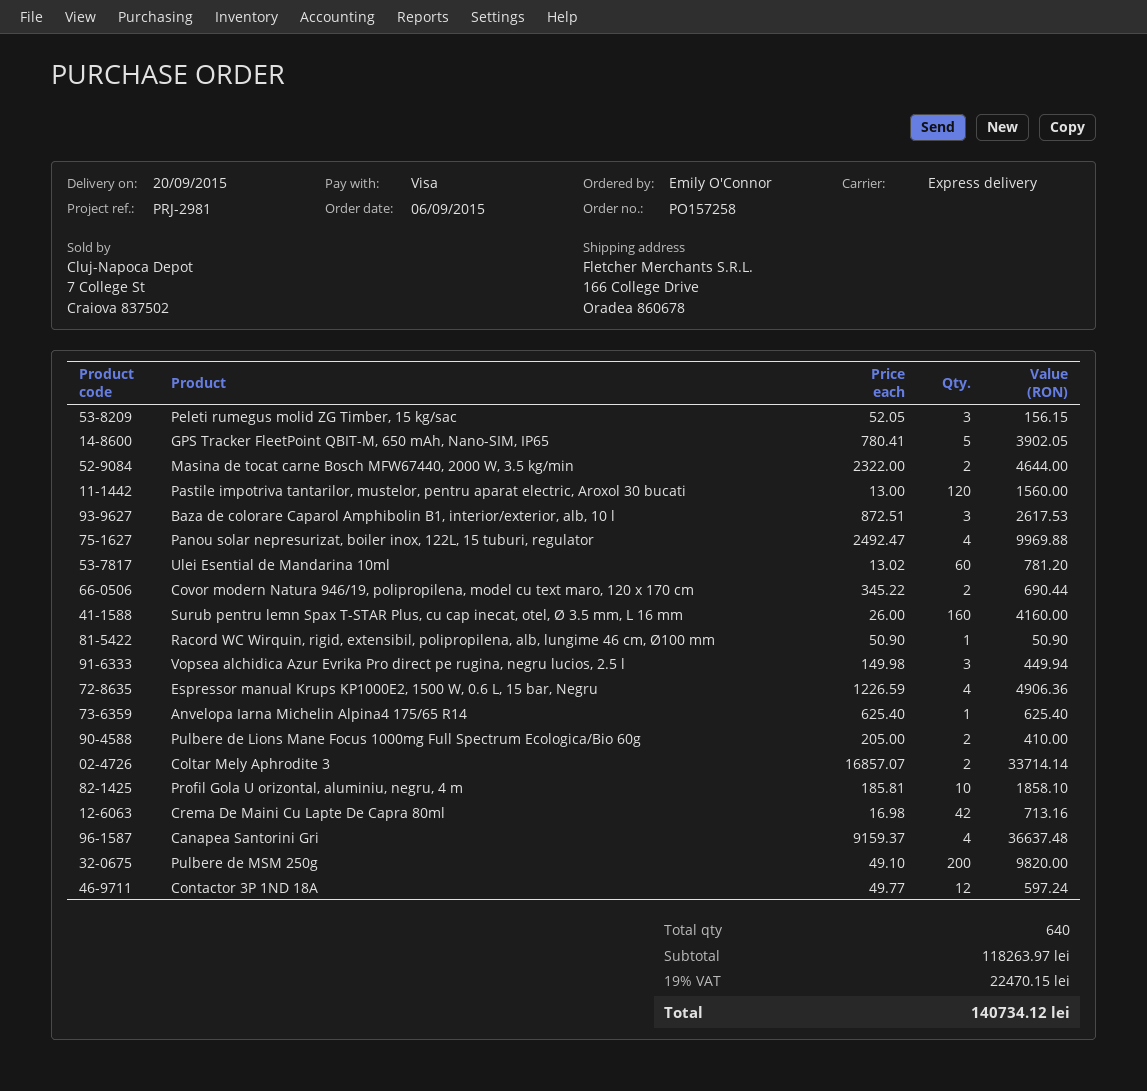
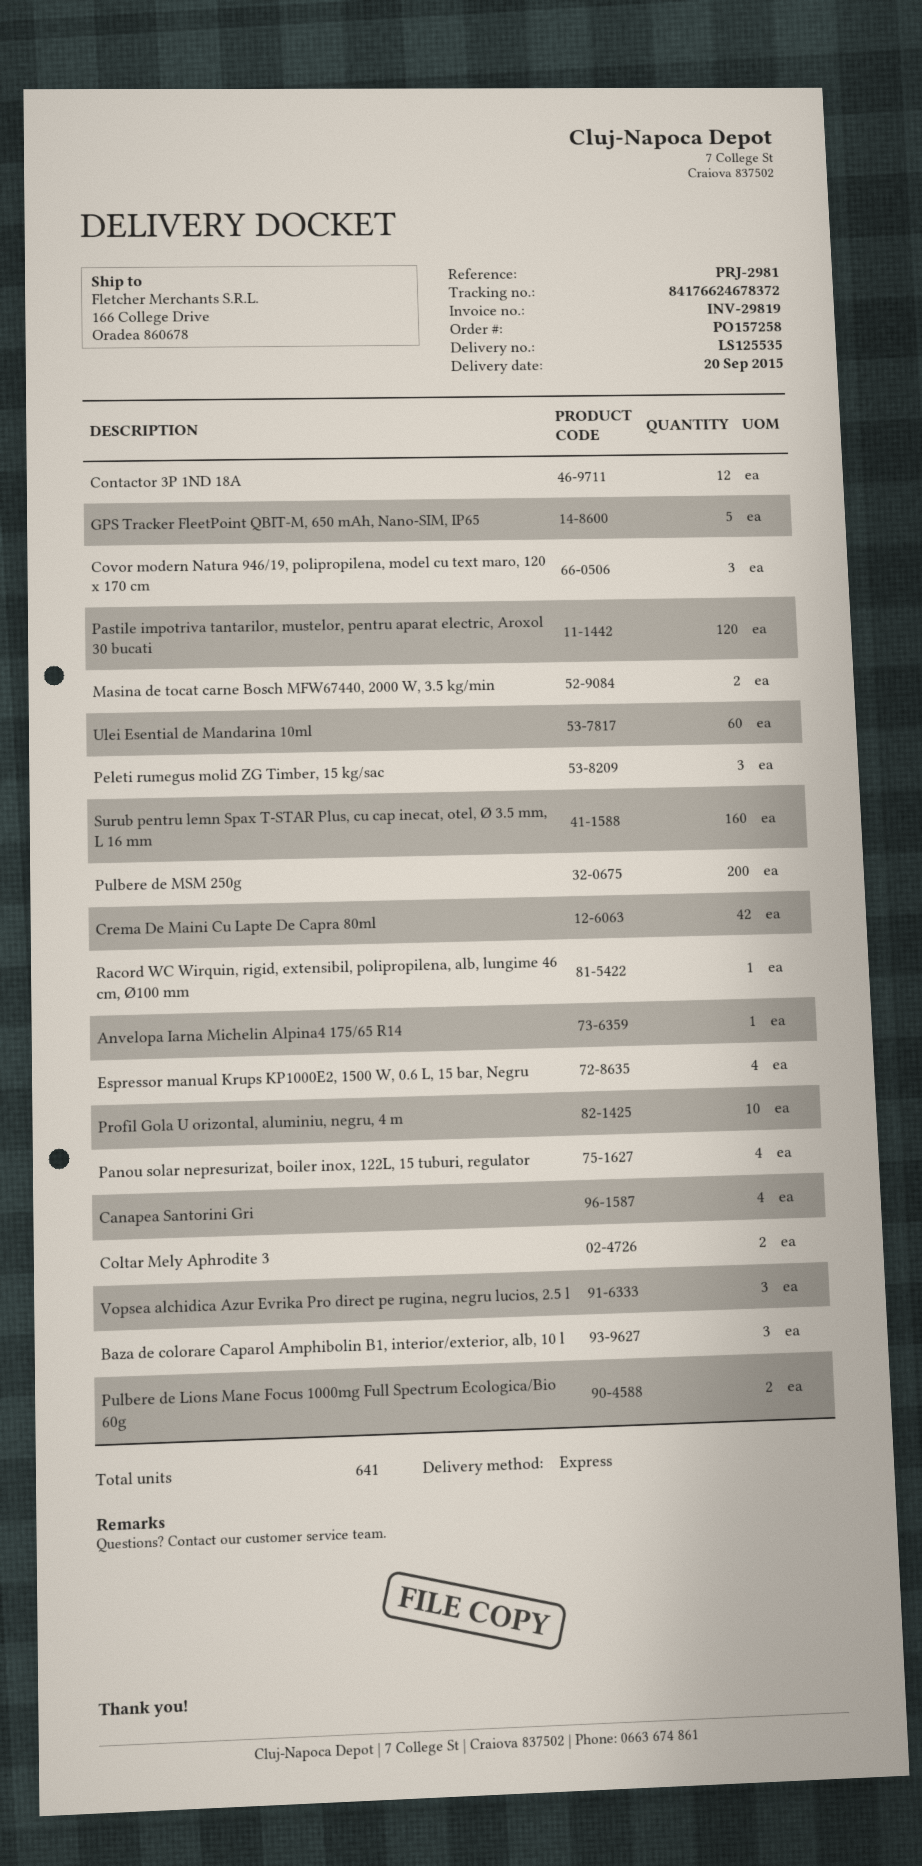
Covor modern Natura 946/19, polipropilena, model cu text maro, 120 x 170 cm: 2 -> 3
total quantity: 640 -> 641

